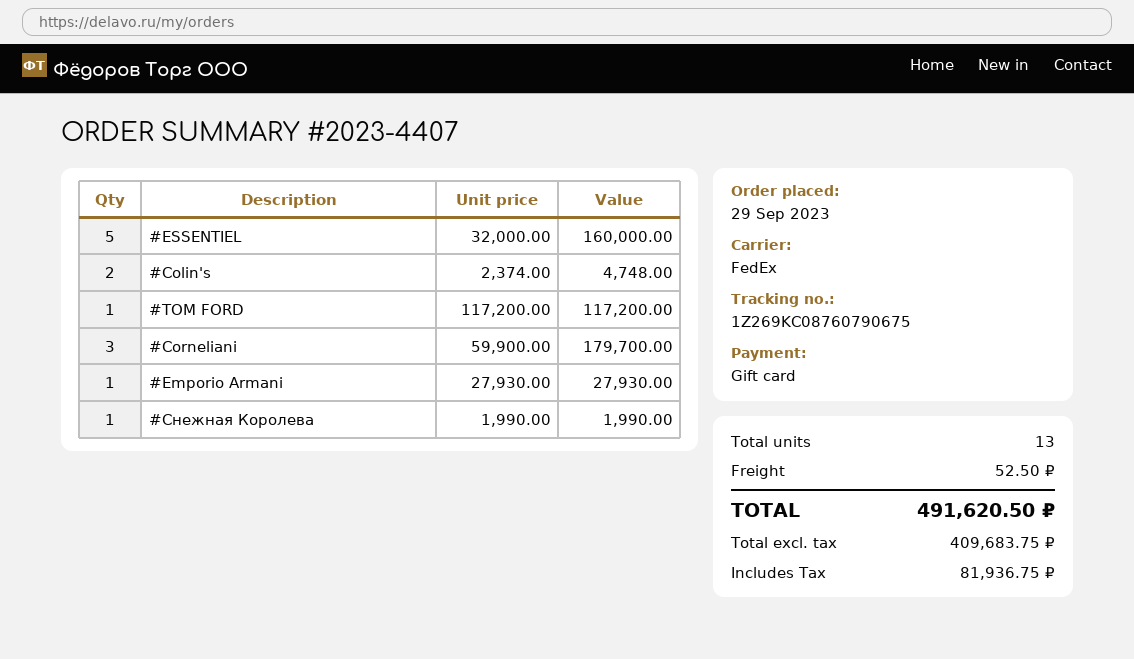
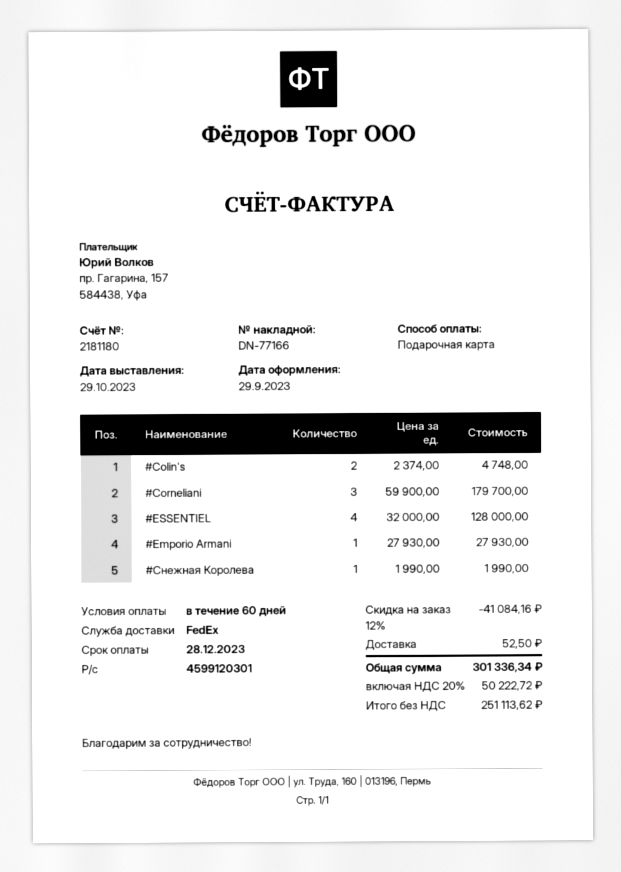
#ESSENTIEL: 5 x 32000.00 = 160000.00 -> 4 x 32000.00 = 128000.00
#TOM FORD: 1 x 117200.00 = 117200.00 -> none
discount: none -> 12% = 41084.16
net: 409683.75 -> 251113.62
tax: 81936.75 -> 50222.72
total: 491620.50 -> 301336.34

